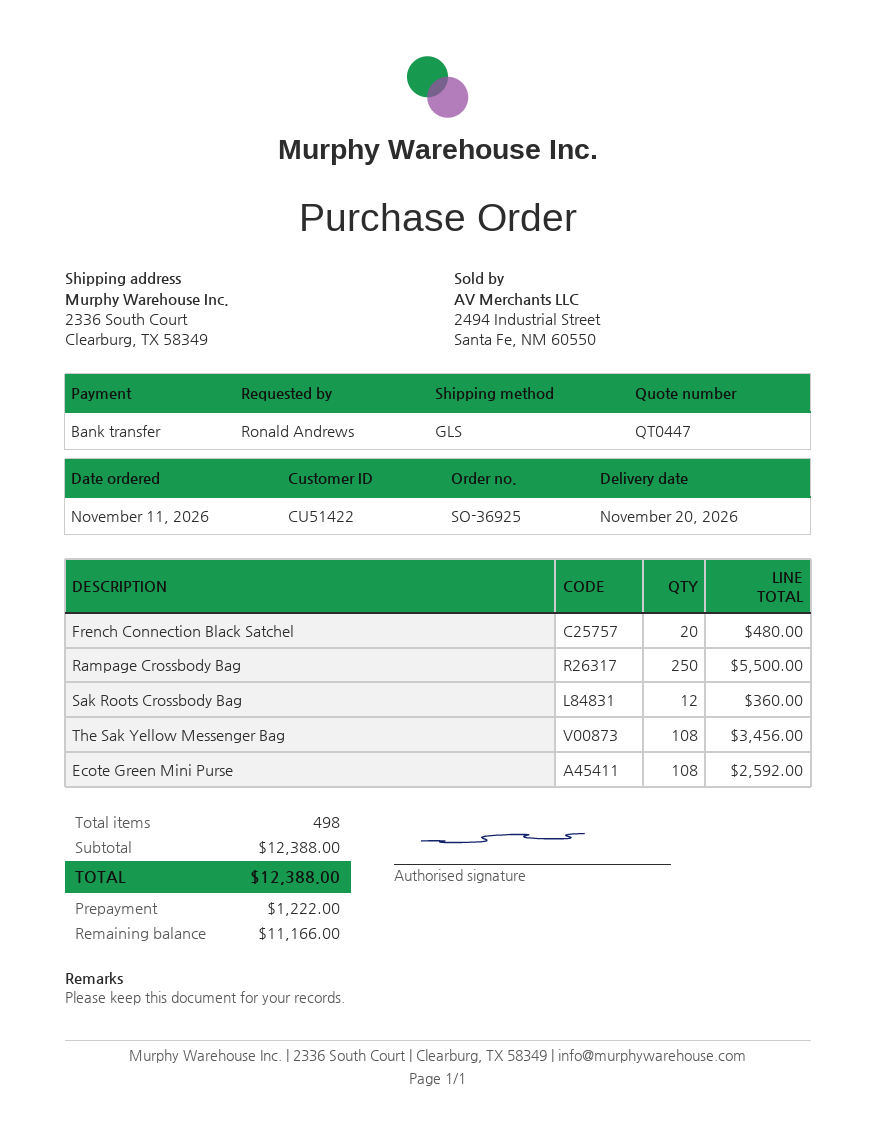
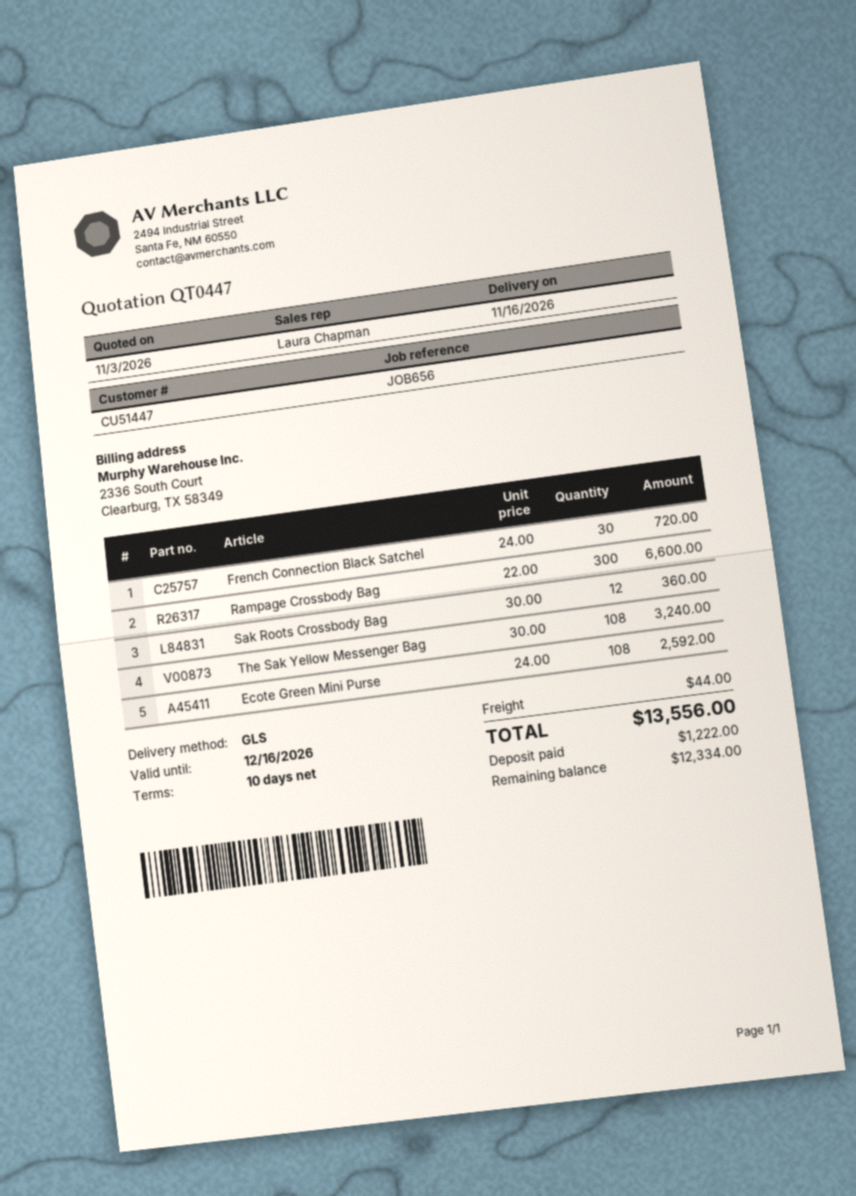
delivery date: 2026-11-20 -> 2026-11-16
customer number: CU51422 -> CU51447
French Connection Black Satchel: 20 for 480.00 -> 30 for 720.00
Rampage Crossbody Bag: 250 for 5500.00 -> 300 for 6600.00
The Sak Yellow Messenger Bag: 108 for 3456.00 -> 108 for 3240.00
shipping: none -> 44.00
total: 12388.00 -> 13556.00
balance: 11166.00 -> 12334.00

